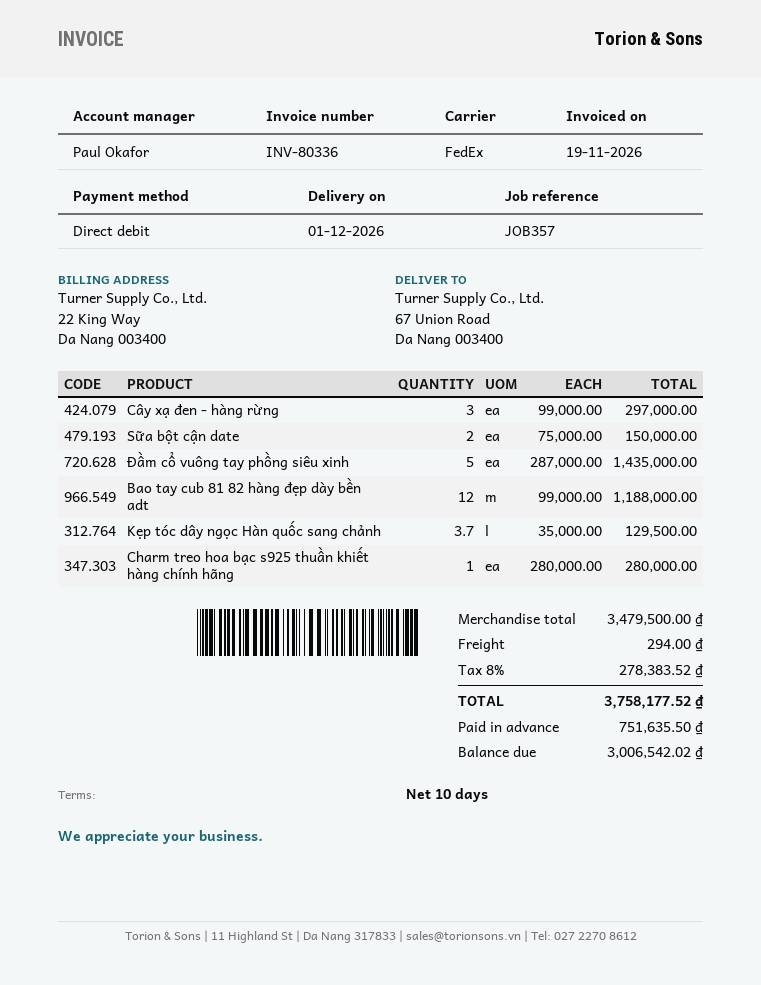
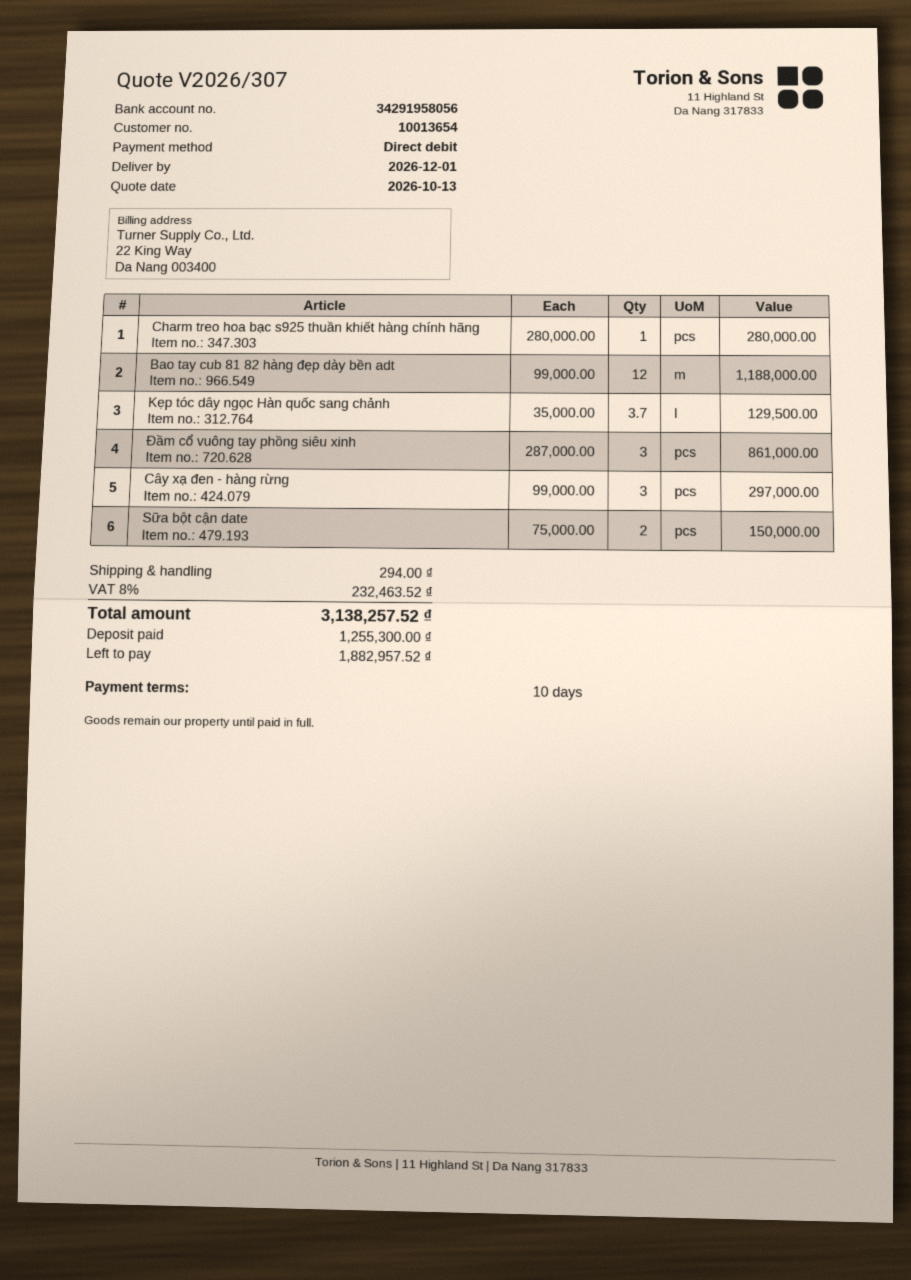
Đầm cổ vuông tay phồng siêu xinh: 5 x 287000.00 = 1435000.00 -> 3 x 287000.00 = 861000.00
tax: 8% = 278383.52 -> 8% = 232463.52
total: 3758177.52 -> 3138257.52
deposit: 751635.50 -> 1255300.00
balance: 3006542.02 -> 1882957.52

